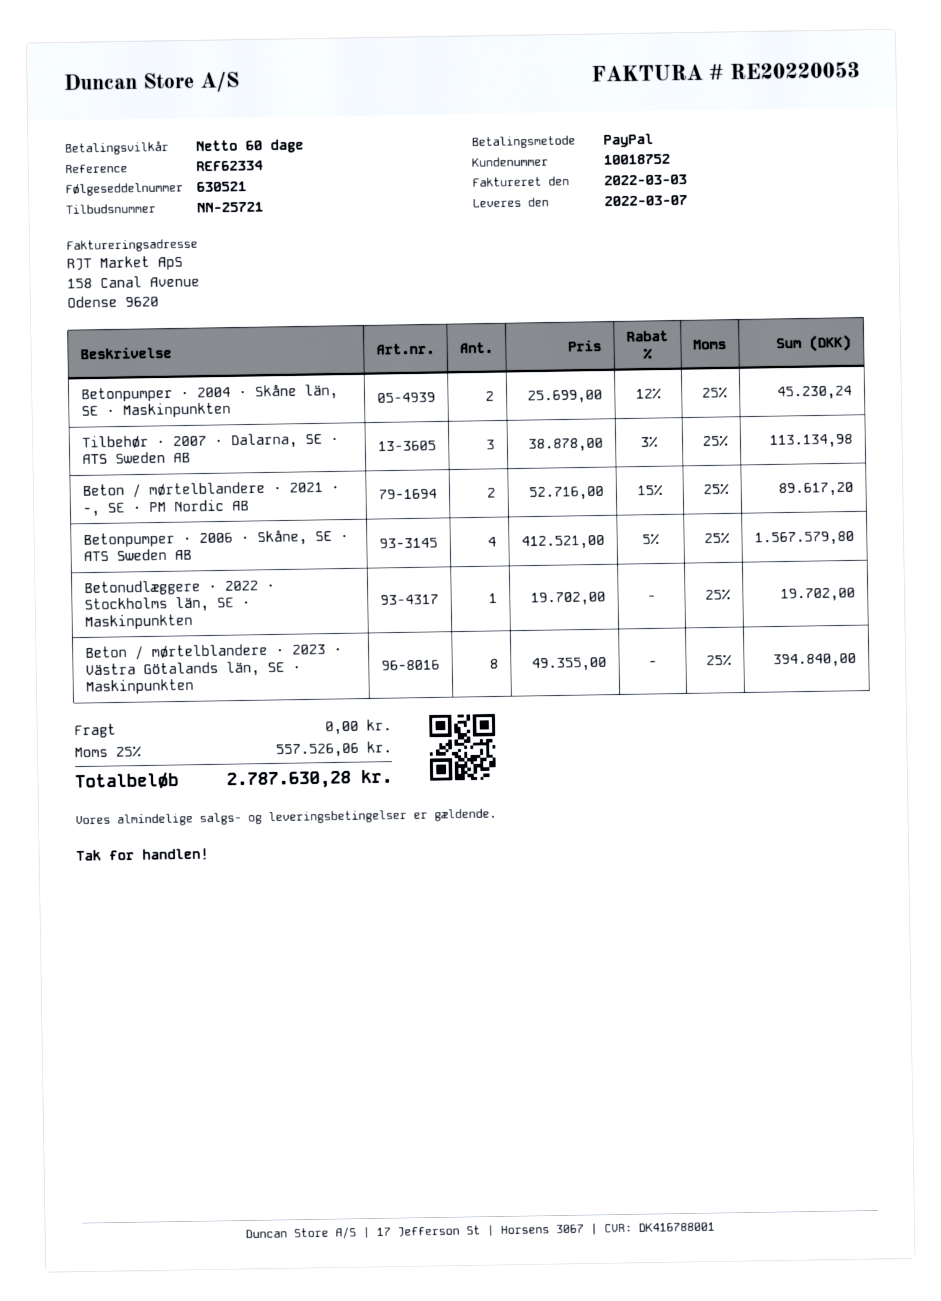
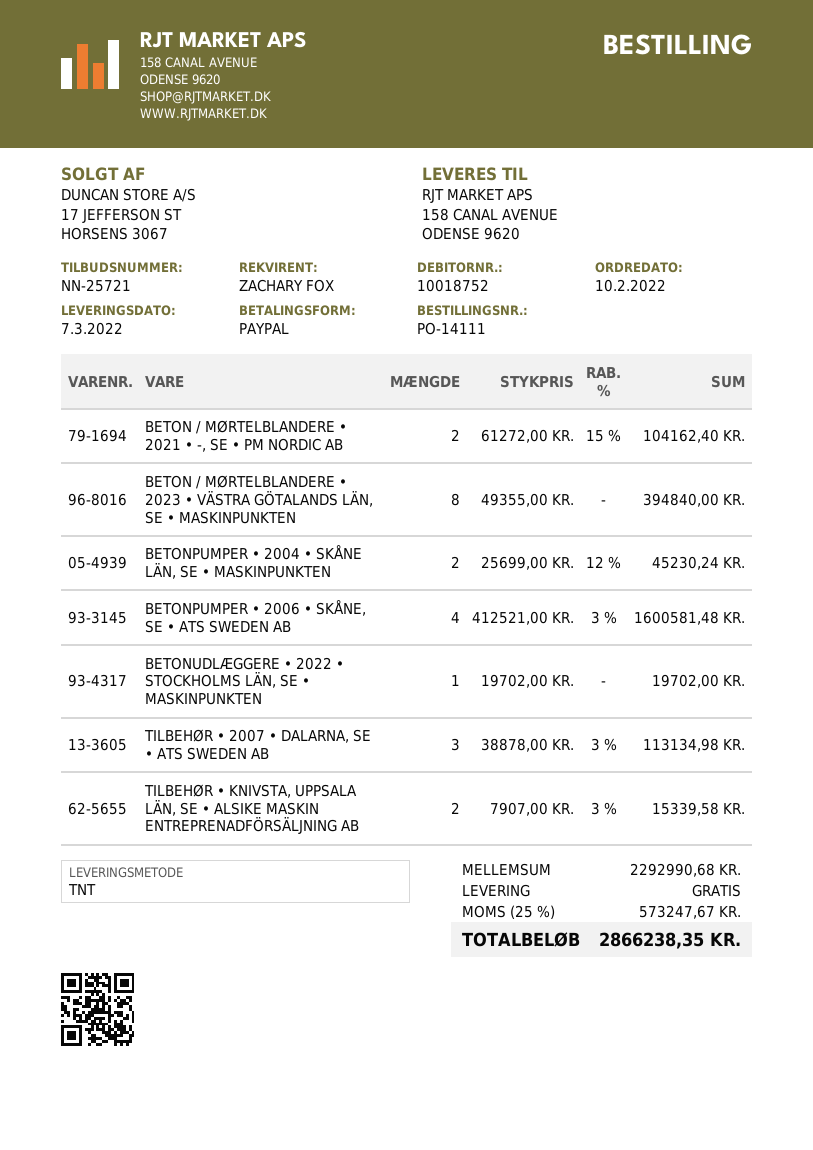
Beton / mørtelblandere • 2021 • -, SE • PM Nordic AB: 2 x 52716.00 - 15% = 89617.20 -> 2 x 61272.00 - 15% = 104162.40
Betonpumper • 2006 • Skåne, SE • ATS Sweden AB: 4 x 412521.00 - 5% = 1567579.80 -> 4 x 412521.00 - 3% = 1600581.48
TILBEHØR • KNIVSTA, UPPSALA LÄN, SE • ALSIKE MASKIN ENTREPRENADFÖRSÄLJNING AB: none -> 2 x 7907.00 - 3% = 15339.58
tax: 25% = 557526.06 -> 25% = 573247.67
total: 2787630.28 -> 2866238.35

